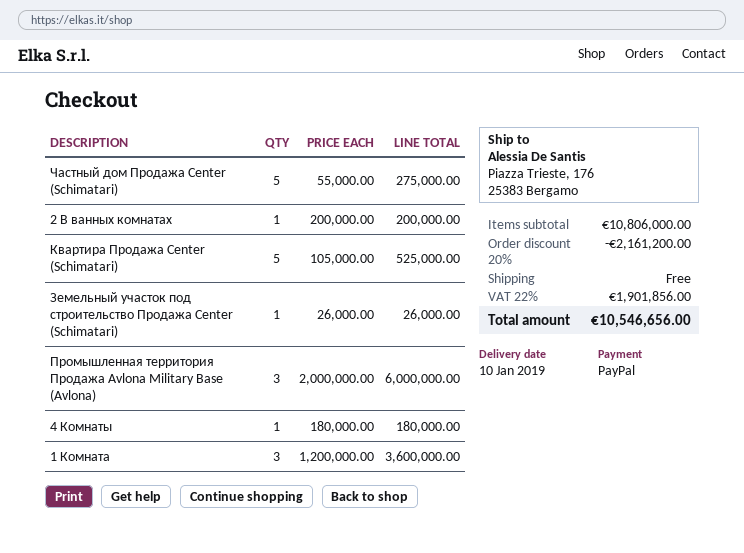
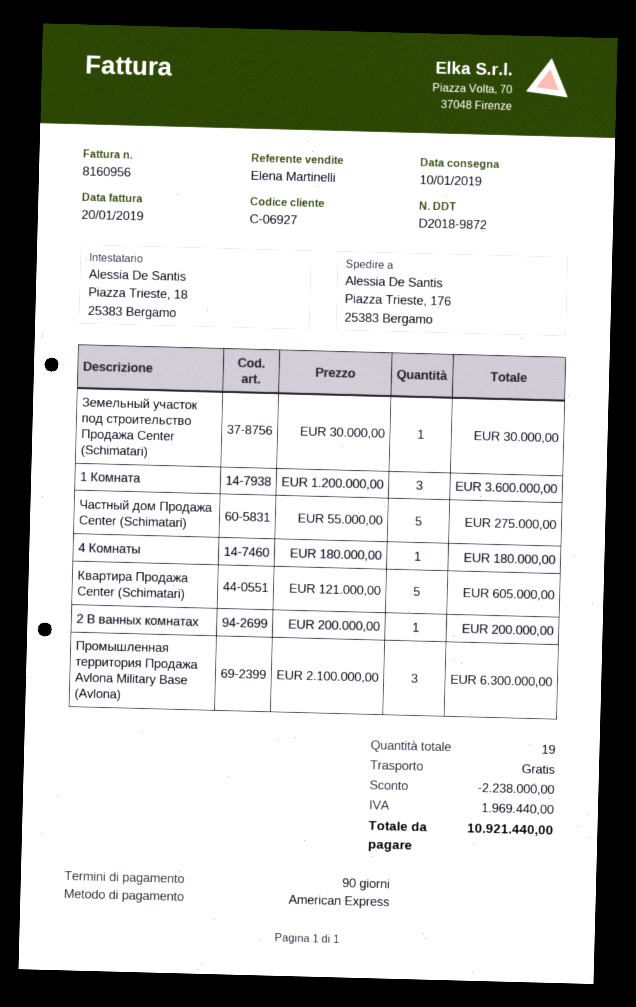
payment method: PayPal -> American Express
Квартира Продажа Center (Schimatari): 5 x 105000.00 = 525000.00 -> 5 x 121000.00 = 605000.00
Земельный участок под строительство Продажа Center (Schimatari): 1 x 26000.00 = 26000.00 -> 1 x 30000.00 = 30000.00
Промышленная территория Продажа Avlona Military Base (Avlona): 3 x 2000000.00 = 6000000.00 -> 3 x 2100000.00 = 6300000.00
discount: 2161200.00 -> 2238000.00
tax: 1901856.00 -> 1969440.00
total: 10546656.00 -> 10921440.00

